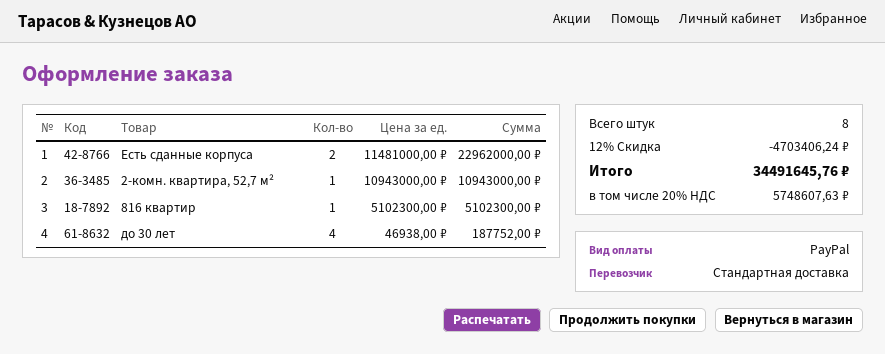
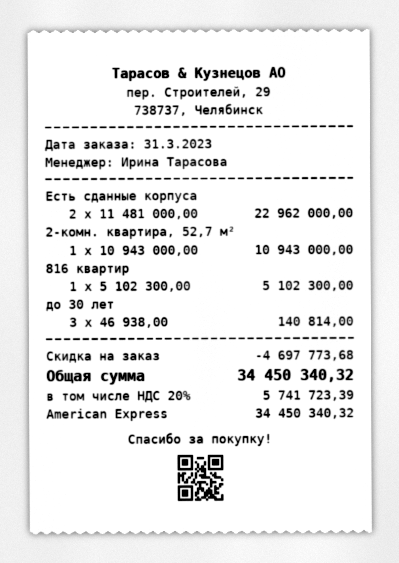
payment method: PayPal -> American Express
до 30 лет: 4 x 46938.00 = 187752.00 -> 3 x 46938.00 = 140814.00
discount: 4703406.24 -> 4697773.68
tax: 20% = 5748607.63 -> 20% = 5741723.39
total: 34491645.76 -> 34450340.32

